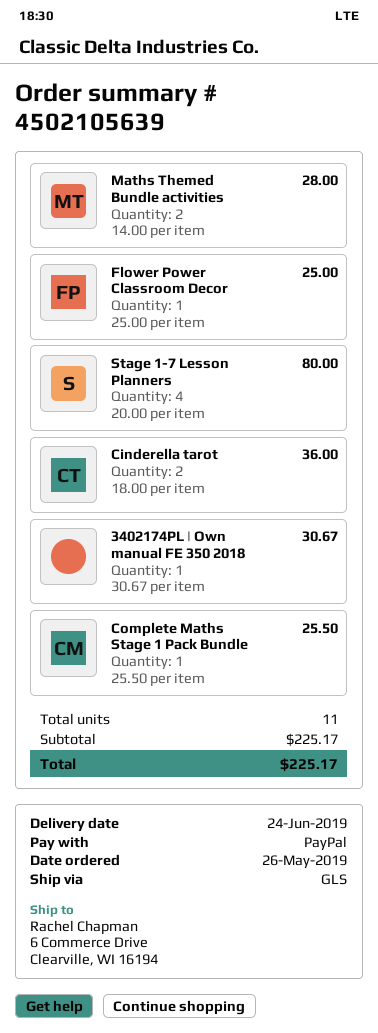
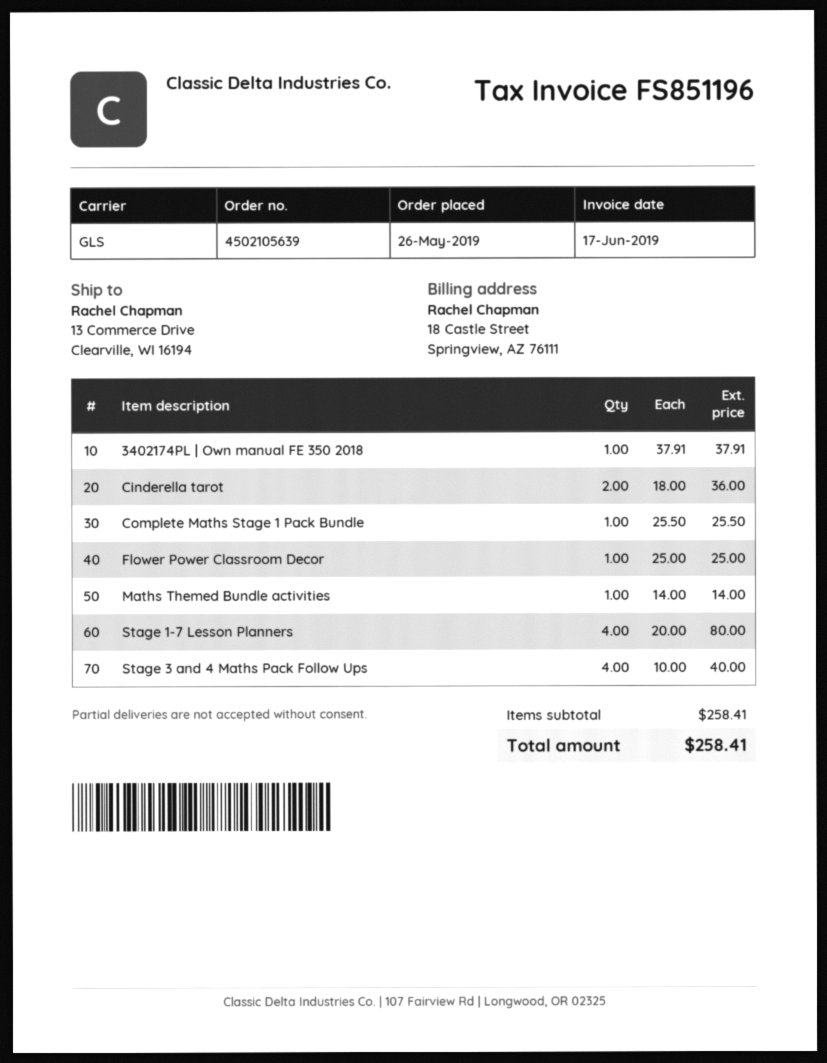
ship to: 6 Commerce Drive, Clearville, WI 16194 -> 13 Commerce Drive, Clearville, WI 16194
Maths Themed Bundle activities: 2 x 14.00 = 28.00 -> 1 x 14.00 = 14.00
3402174PL | Own manual FE 350 2018: 1 x 30.67 = 30.67 -> 1 x 37.91 = 37.91
Stage 3 and 4 Maths Pack Follow Ups: none -> 4 x 10.00 = 40.00
subtotal: 225.17 -> 258.41
total: 225.17 -> 258.41

